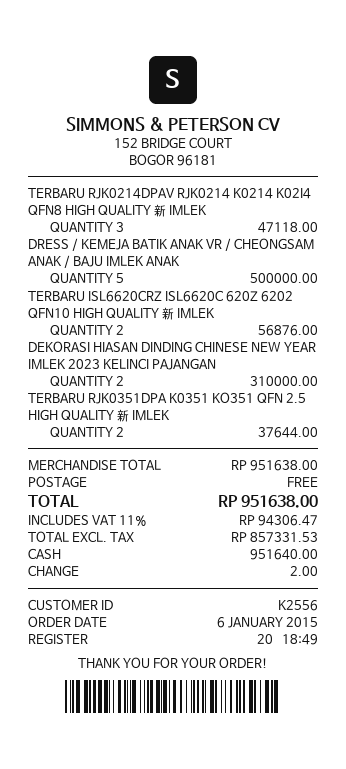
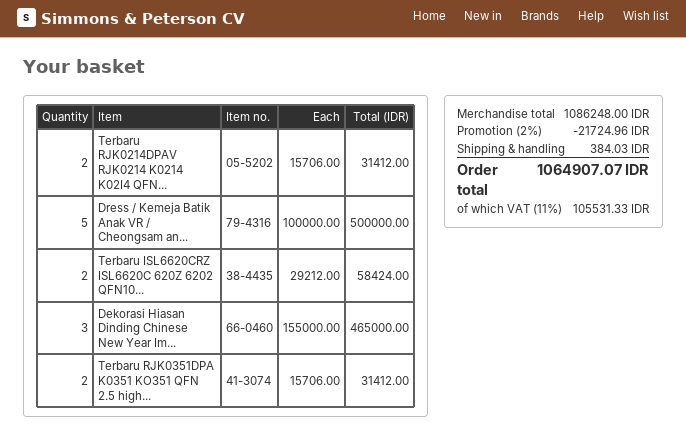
TERBARU RJK0214DPAV RJK0214 K0214 K02I4 QFN8 HIGH QUALITY 新 IMLEK: 3 for 47118.00 -> 2 for 31412.00
TERBARU ISL6620CRZ ISL6620C 620Z 6202 QFN10 HIGH QUALITY 新 IMLEK: 2 for 56876.00 -> 2 for 58424.00
DEKORASI HIASAN DINDING CHINESE NEW YEAR IMLEK 2023 KELINCI PAJANGAN: 2 for 310000.00 -> 3 for 465000.00
TERBARU RJK0351DPA K0351 KO351 QFN 2.5 HIGH QUALITY 新 IMLEK: 2 for 37644.00 -> 2 for 31412.00
subtotal: 951638.00 -> 1086248.00
discount: none -> 2% = 21724.96
shipping: 0.00 -> 384.03
tax: 11% = 94306.47 -> 11% = 105531.33
total: 951638.00 -> 1064907.07

